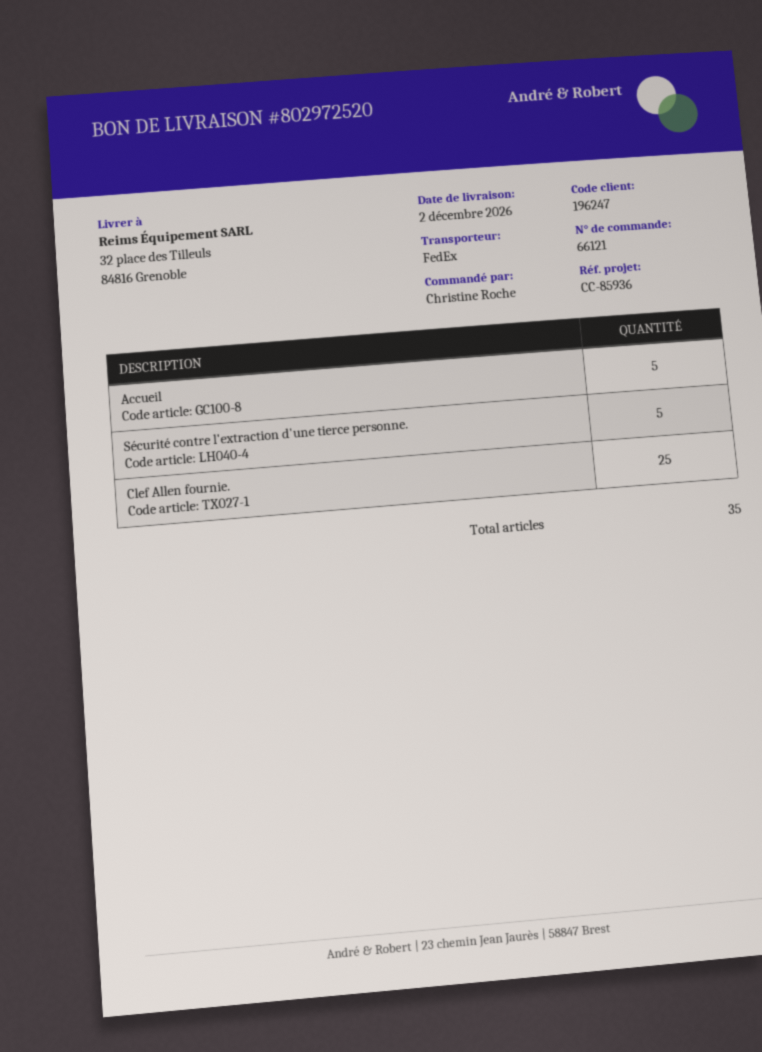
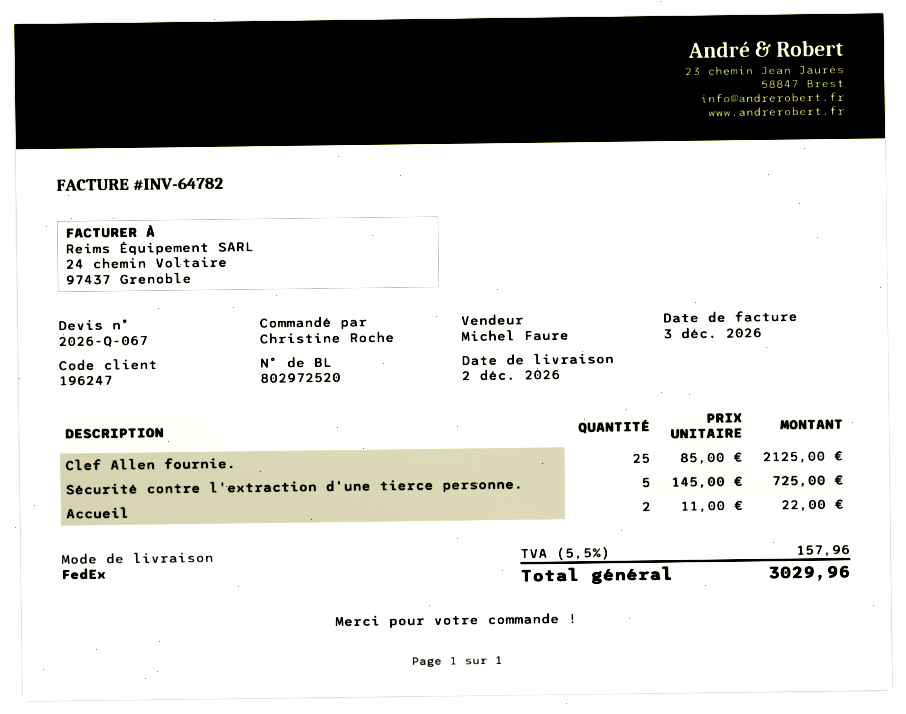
Accueil: 5 -> 2

